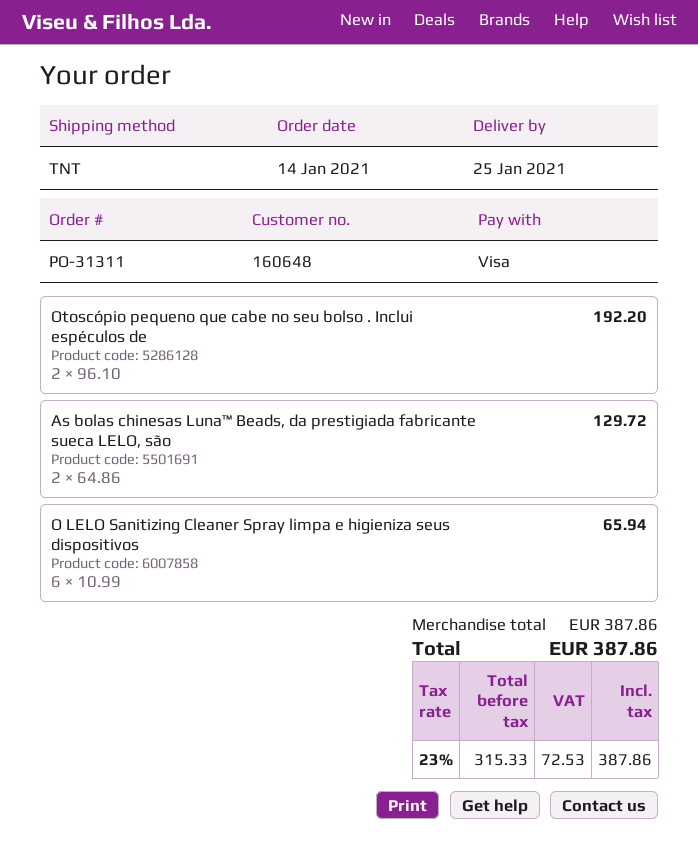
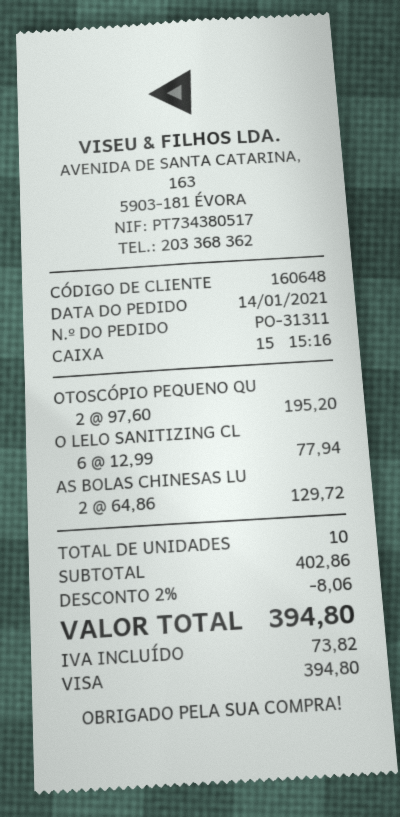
Otoscópio pequeno que cabe no seu bolso . Inclui espéculos de: 2 x 96.10 = 192.20 -> 2 x 97.60 = 195.20
O LELO Sanitizing Cleaner Spray limpa e higieniza seus dispositivos: 6 x 10.99 = 65.94 -> 6 x 12.99 = 77.94
subtotal: 387.86 -> 402.86
discount: none -> 2% = 8.06
tax: 72.53 -> 73.82
total: 387.86 -> 394.80

